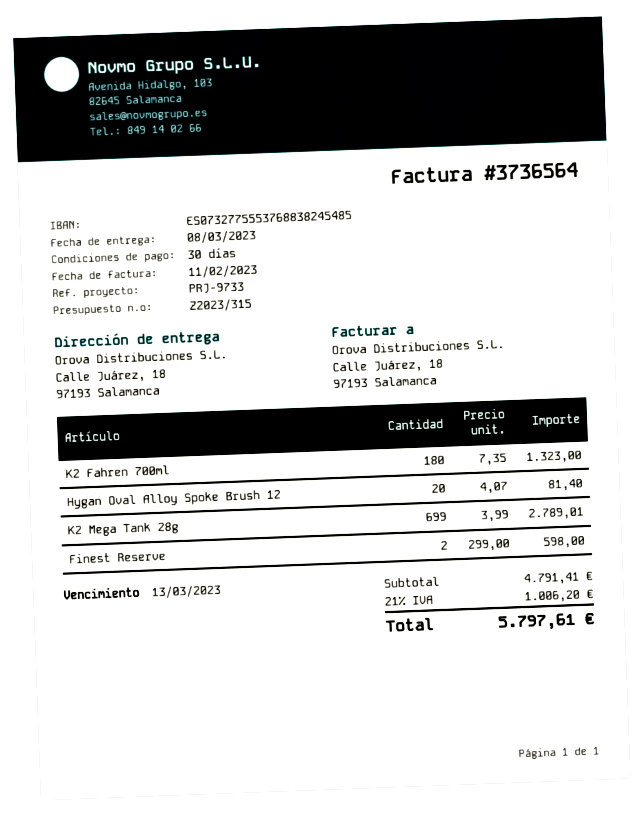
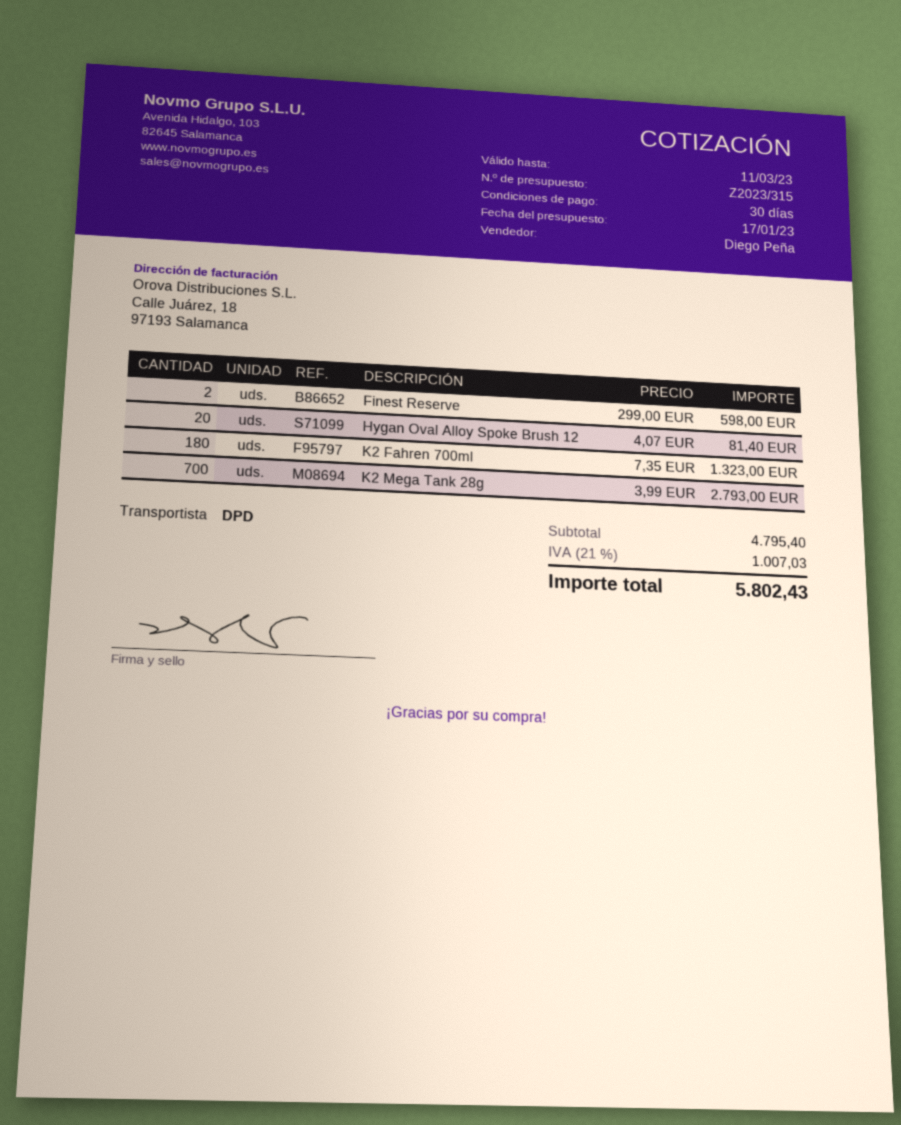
K2 Mega Tank 28g: 699 x 3.99 = 2789.01 -> 700 x 3.99 = 2793.00
subtotal: 4791.41 -> 4795.40
tax: 21% = 1006.20 -> 21% = 1007.03
total: 5797.61 -> 5802.43

